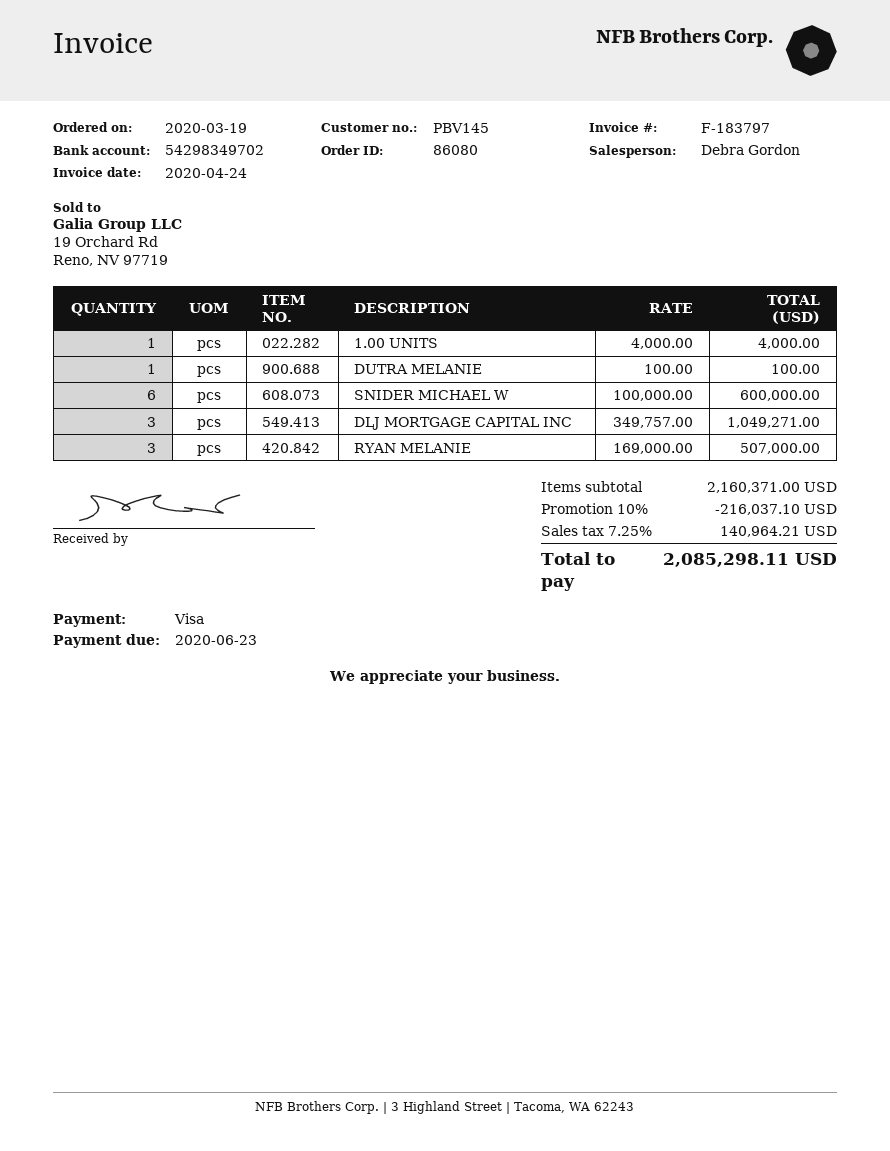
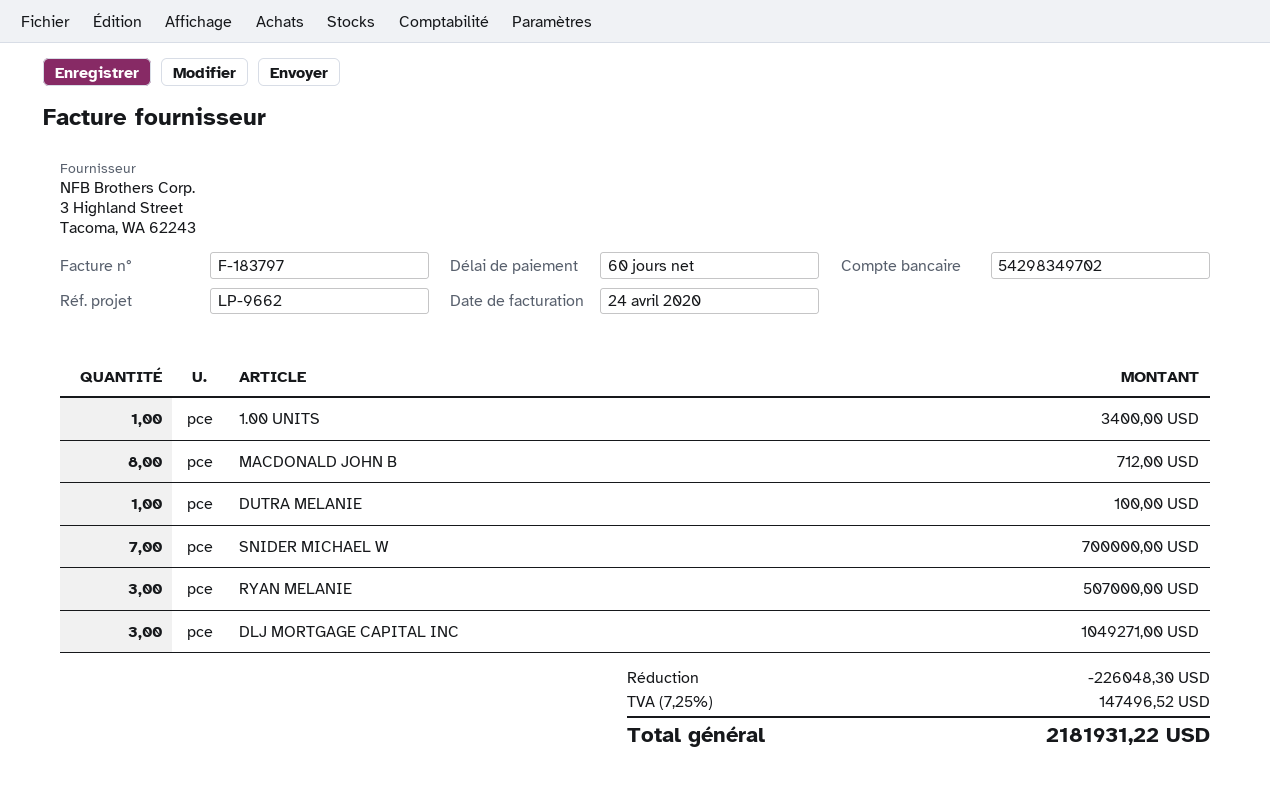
1.00 UNITS: 1 for 4000.00 -> 1 for 3400.00
SNIDER MICHAEL W: 6 for 600000.00 -> 7 for 700000.00
MACDONALD JOHN B: none -> 8 for 712.00
discount: 216037.10 -> 226048.30
tax: 7.25% = 140964.21 -> 7.25% = 147496.52
total: 2085298.11 -> 2181931.22

